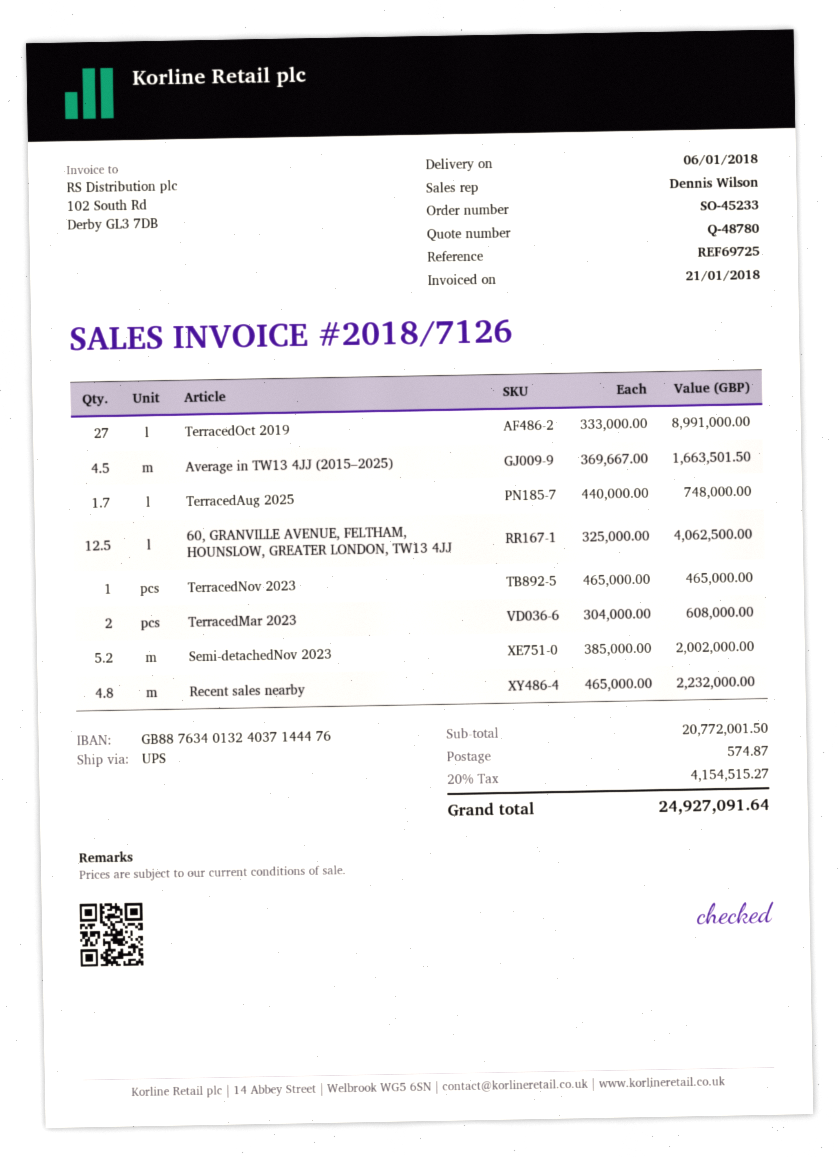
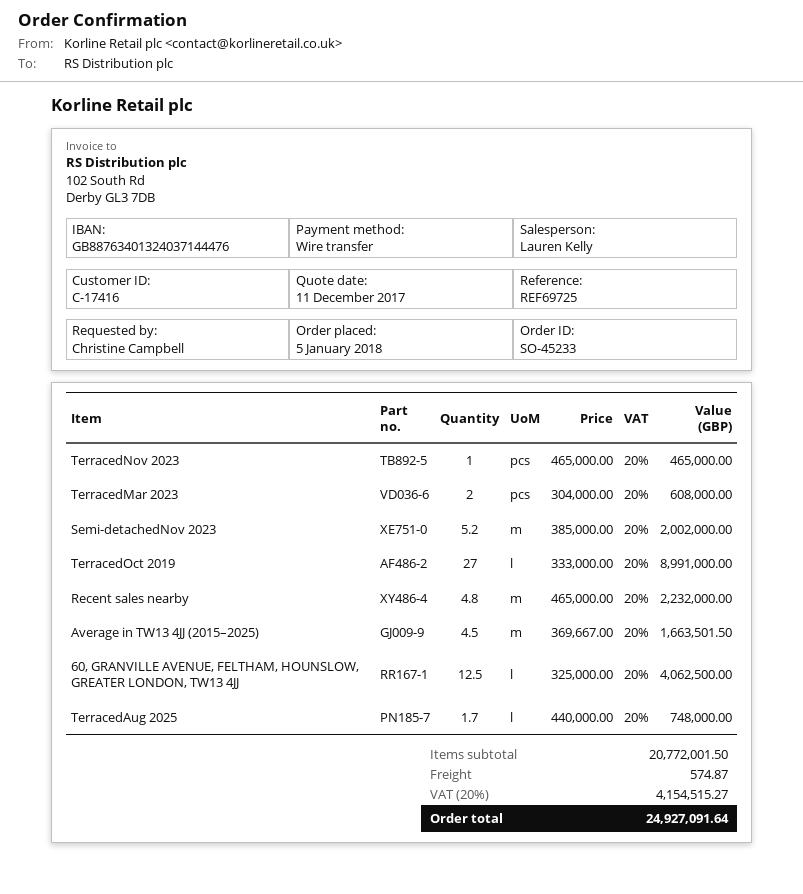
sales rep: Dennis Wilson -> Lauren Kelly

